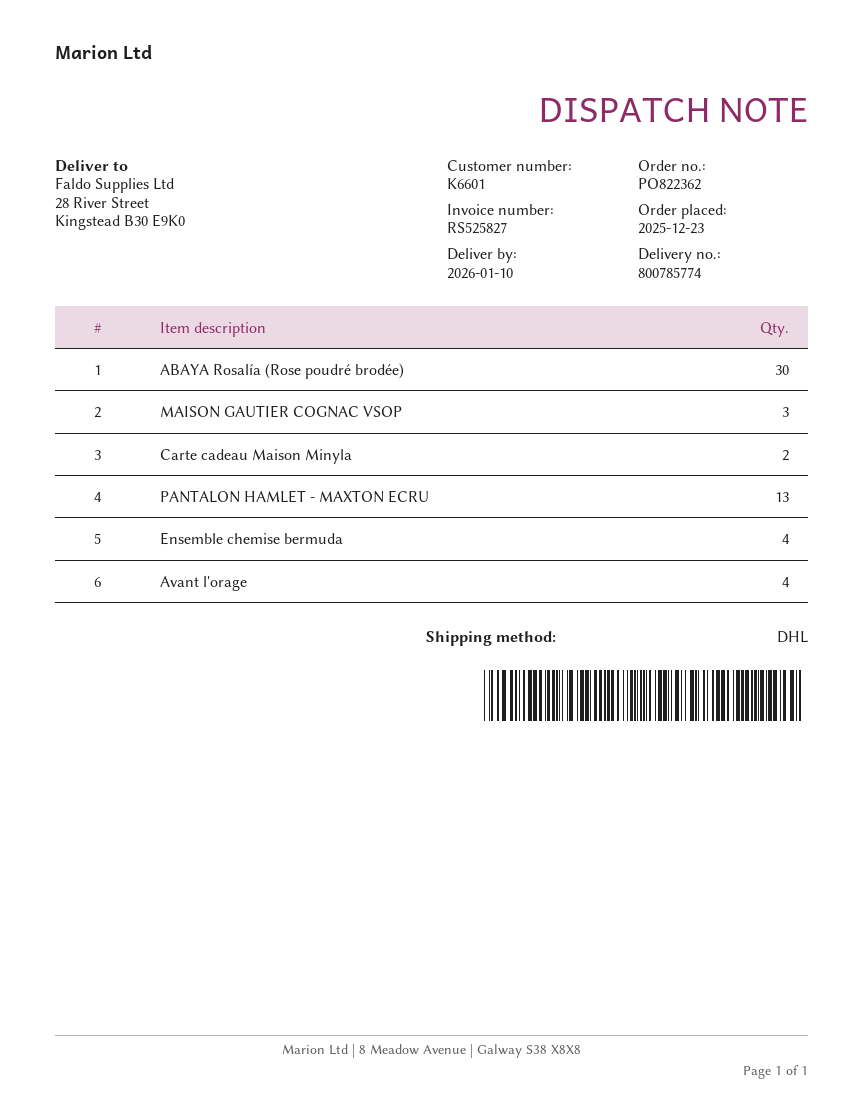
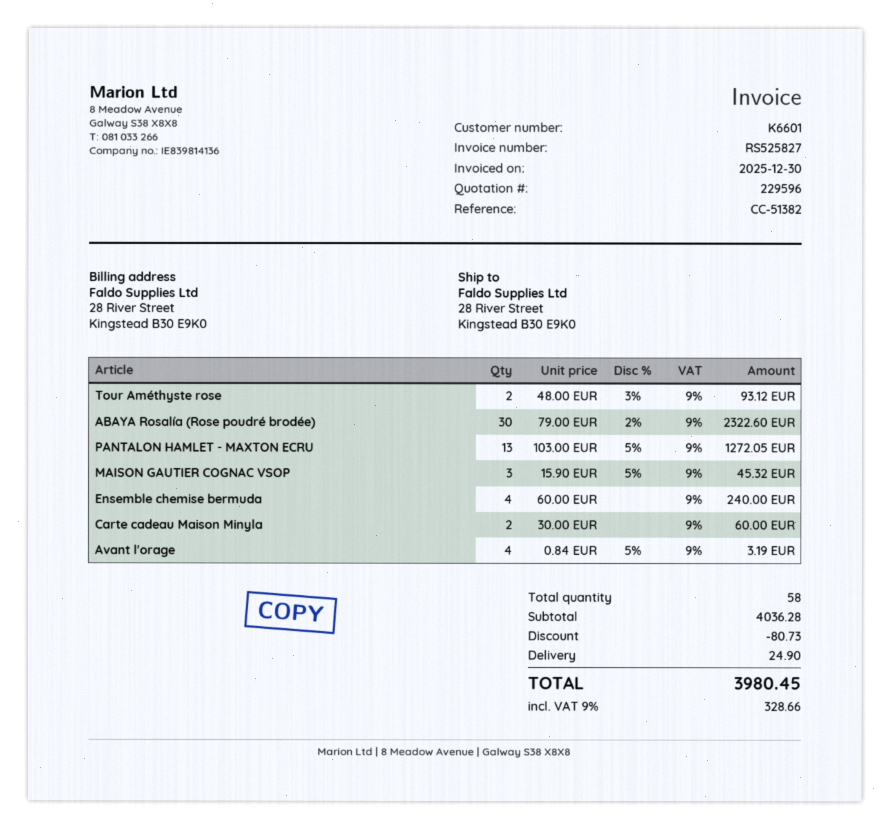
Tour Améthyste rose: none -> 2

